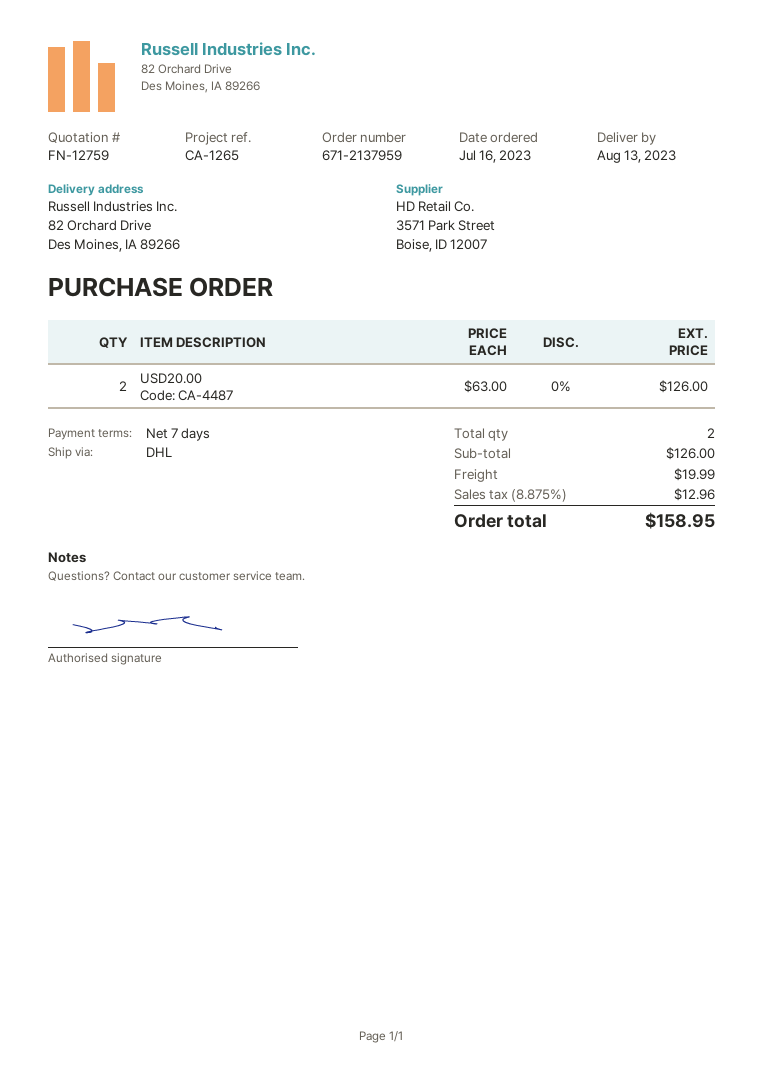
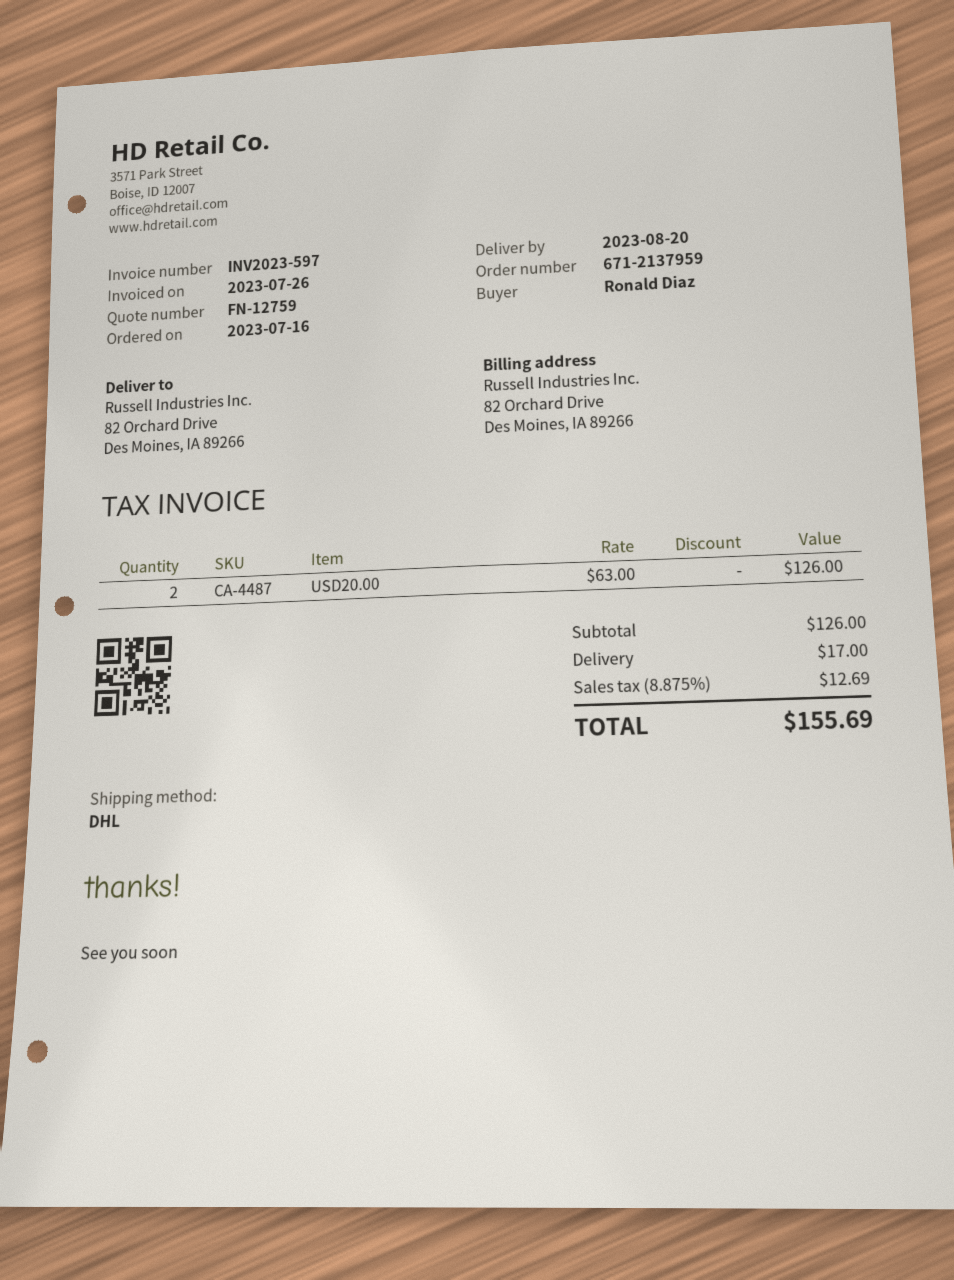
delivery date: 2023-08-13 -> 2023-08-20
shipping: 19.99 -> 17.00
tax: 8.875% = 12.96 -> 8.875% = 12.69
total: 158.95 -> 155.69

